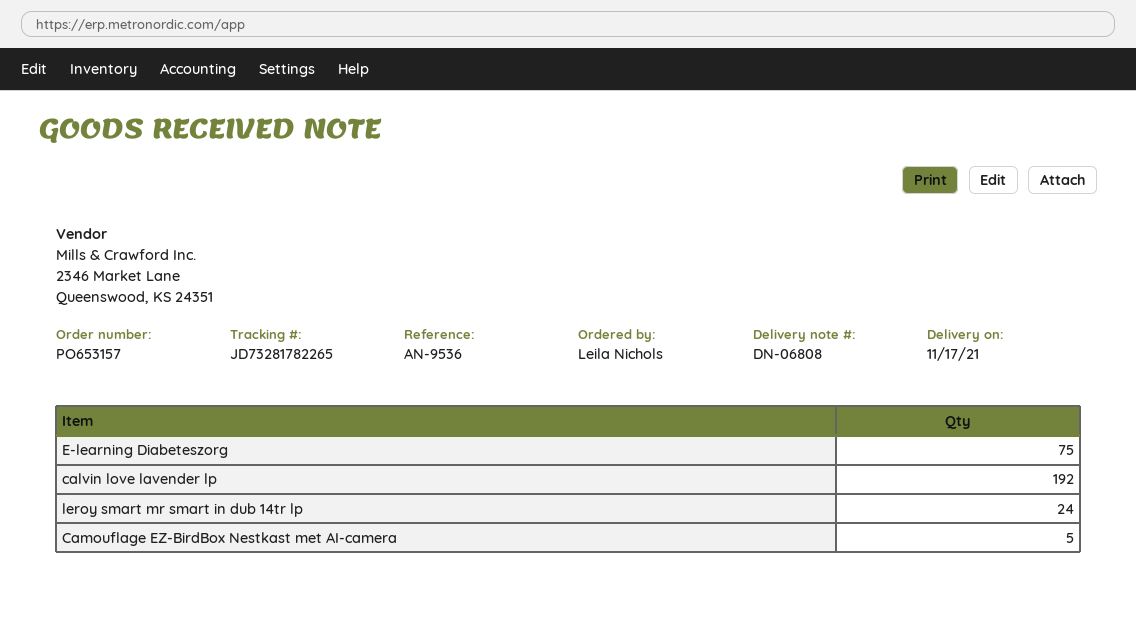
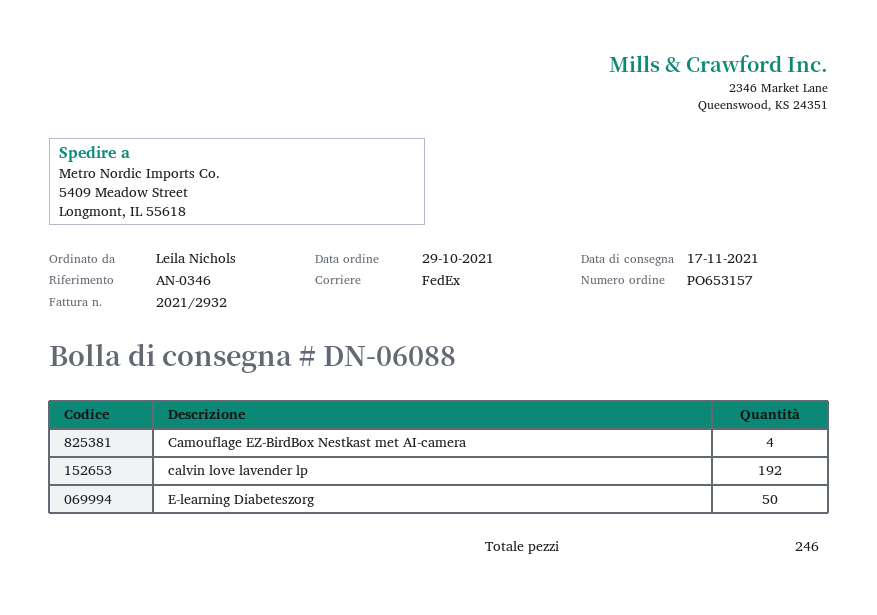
delivery note number: DN-06808 -> DN-06088
reference: AN-9536 -> AN-0346
E-learning Diabeteszorg: 75 -> 50
leroy smart mr smart in dub 14tr lp: 24 -> none
Camouflage EZ-BirdBox Nestkast met AI-camera: 5 -> 4

